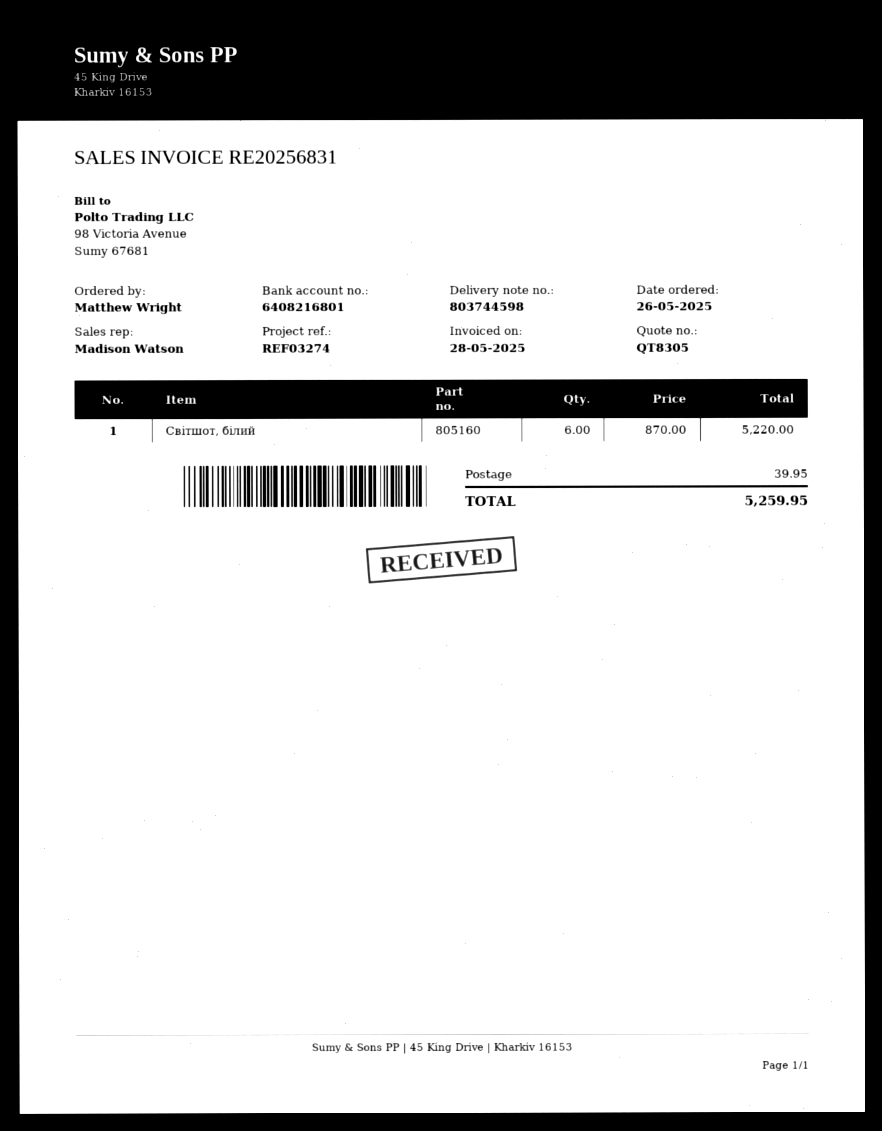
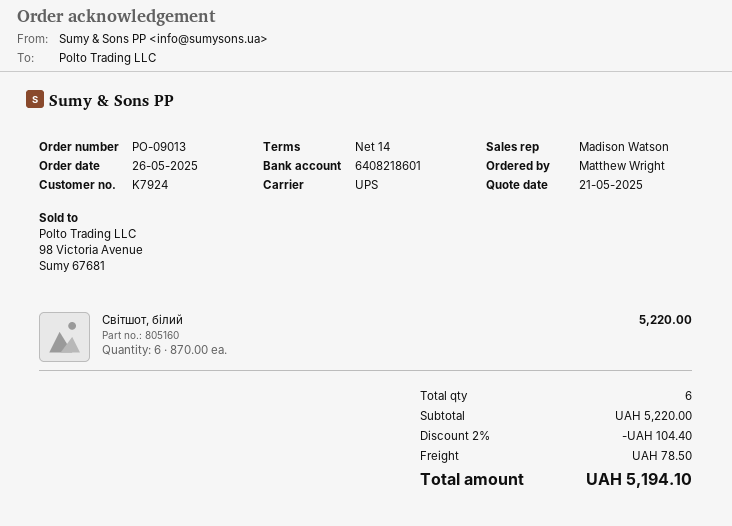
bank account: 6408216801 -> 6408218601
discount: none -> 2% = 104.40
shipping: 39.95 -> 78.50
total: 5259.95 -> 5194.10

